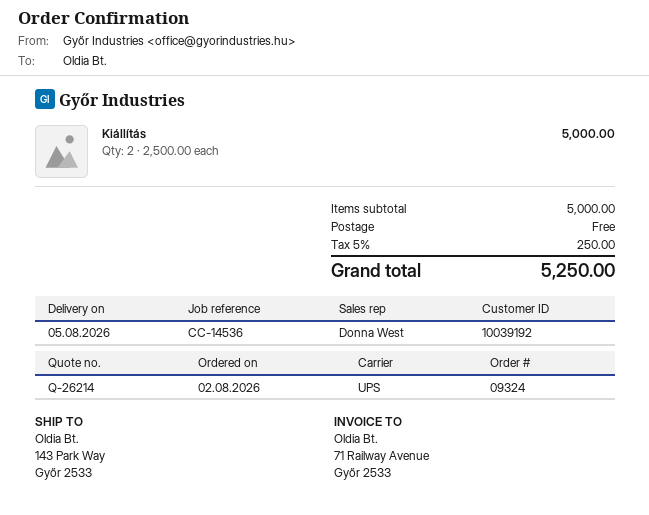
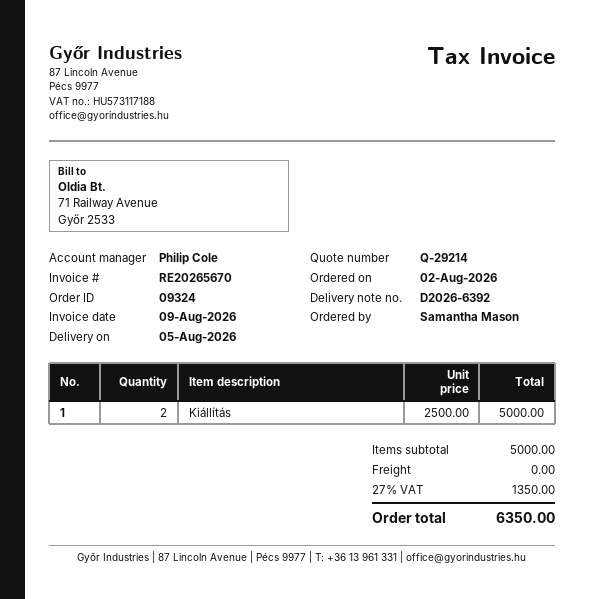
quote number: Q-26214 -> Q-29214
sales rep: Donna West -> Philip Cole
tax: 5% = 250.00 -> 27% = 1350.00
total: 5250.00 -> 6350.00

